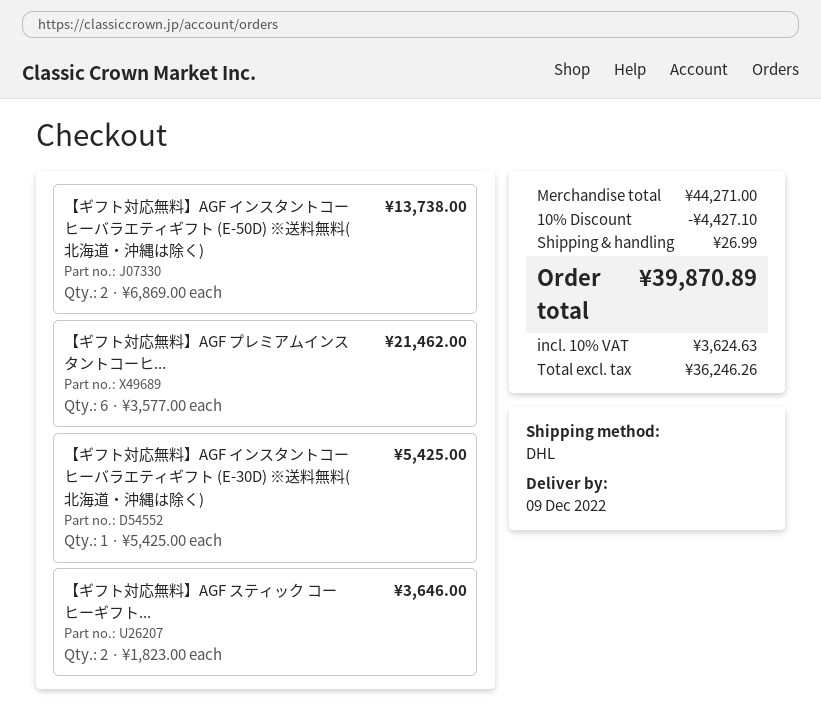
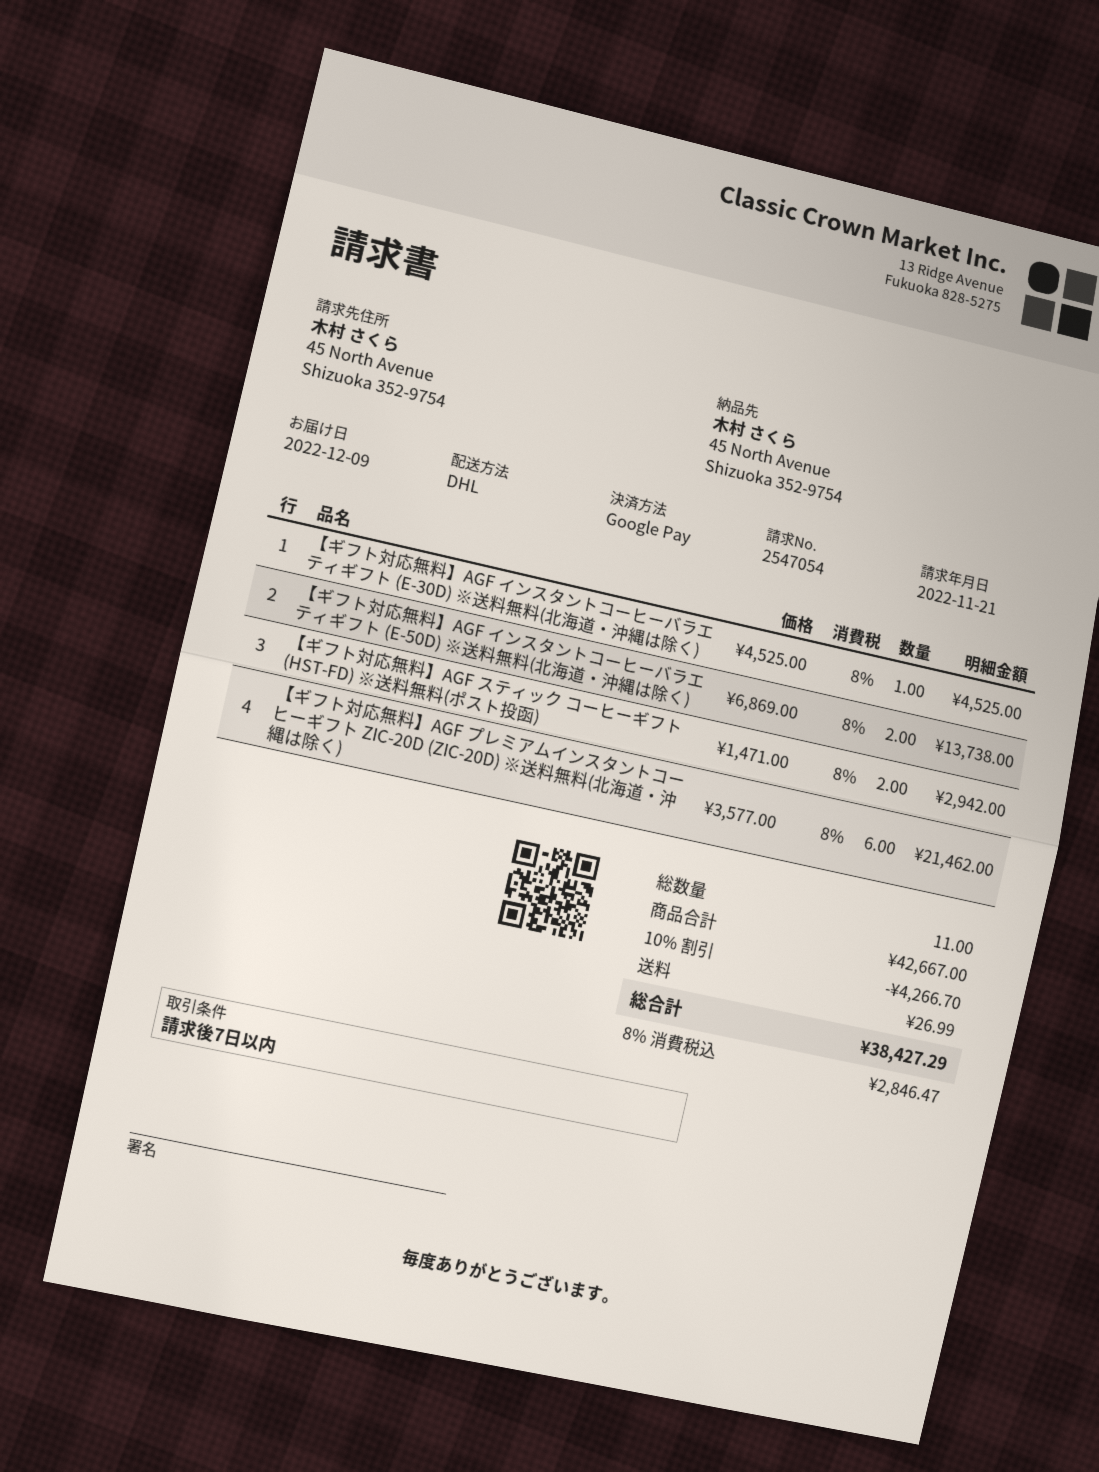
【ギフト対応無料】AGF インスタントコーヒーバラエティギフト (E-30D) ※送料無料(北海道・沖縄は除く): 1 x 5425.00 = 5425.00 -> 1 x 4525.00 = 4525.00
【ギフト対応無料】AGF スティック コーヒーギフト...: 2 x 1823.00 = 3646.00 -> 2 x 1471.00 = 2942.00
subtotal: 44271.00 -> 42667.00
discount: 10% = 4427.10 -> 10% = 4266.70
tax: 10% = 3624.63 -> 8% = 2846.47
total: 39870.89 -> 38427.29

